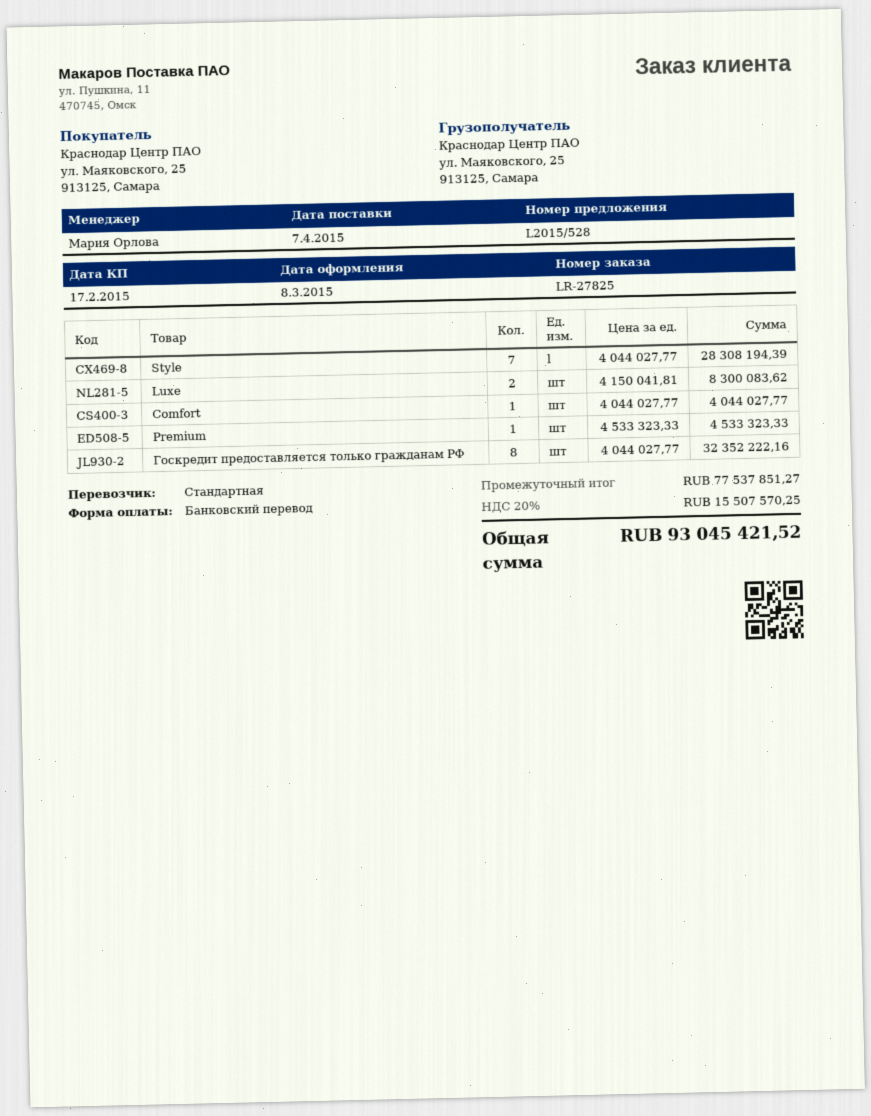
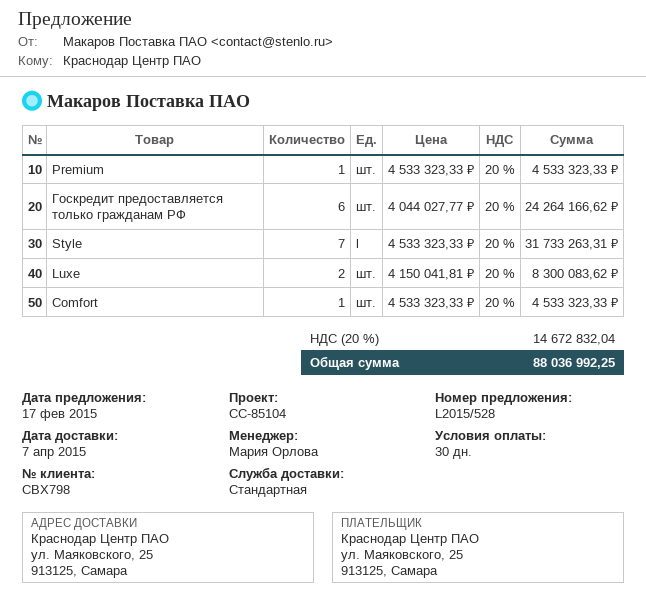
Style: 7 x 4044027.77 = 28308194.39 -> 7 x 4533323.33 = 31733263.31
Comfort: 1 x 4044027.77 = 4044027.77 -> 1 x 4533323.33 = 4533323.33
Госкредит предоставляется только гражданам РФ: 8 x 4044027.77 = 32352222.16 -> 6 x 4044027.77 = 24264166.62
tax: 20% = 15507570.25 -> 20% = 14672832.04
total: 93045421.52 -> 88036992.25

